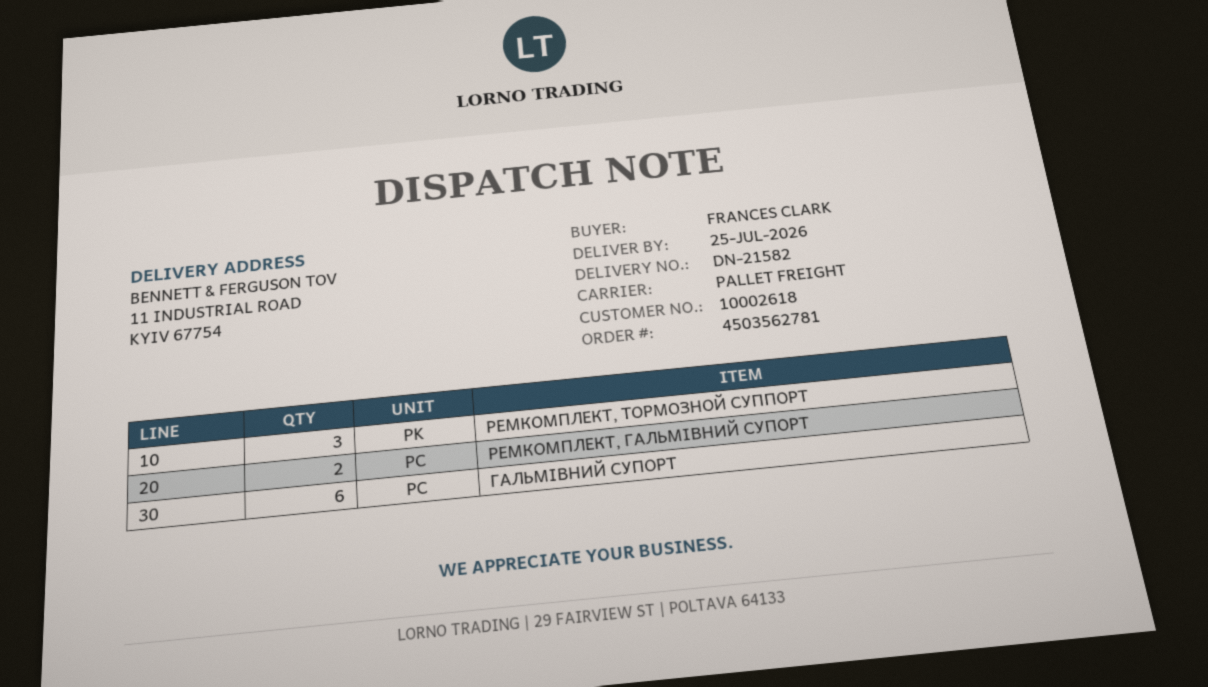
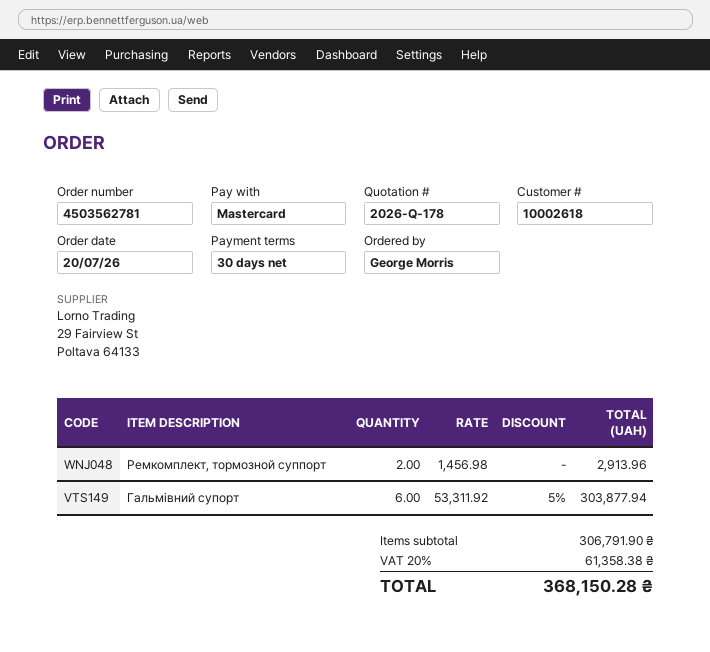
ordered by: FRANCES CLARK -> George Morris
РЕМКОМПЛЕКТ, ТОРМОЗНОЙ СУППОРТ: 3 -> 2
РЕМКОМПЛЕКТ, ГАЛЬМІВНИЙ СУПОРТ: 2 -> none

